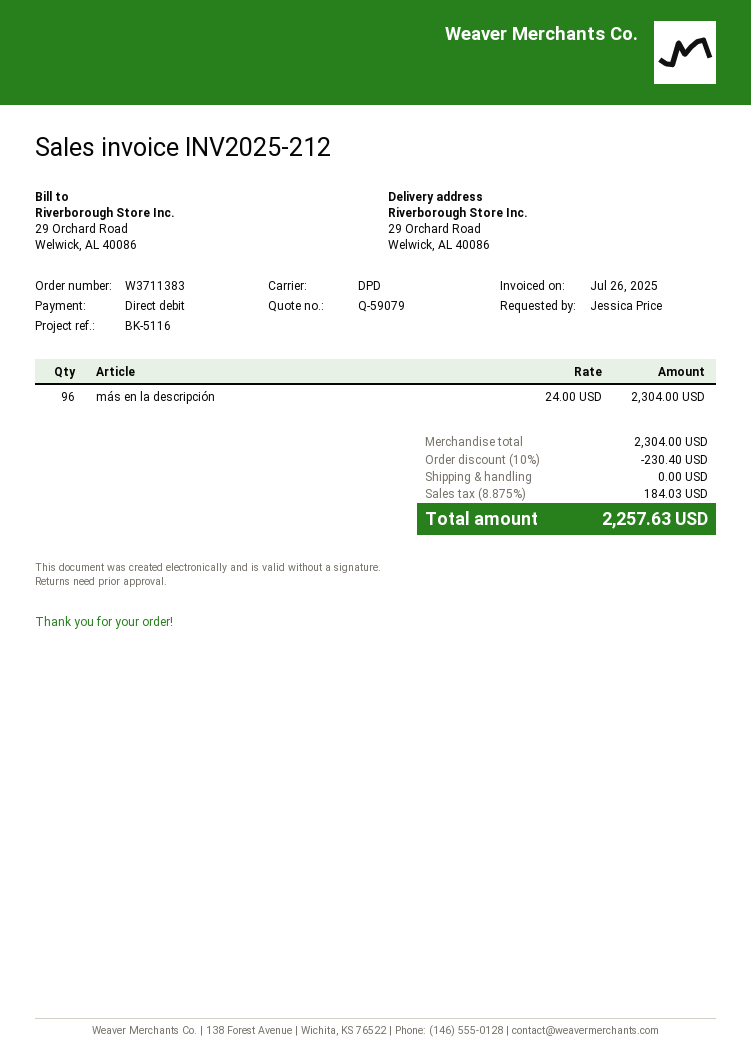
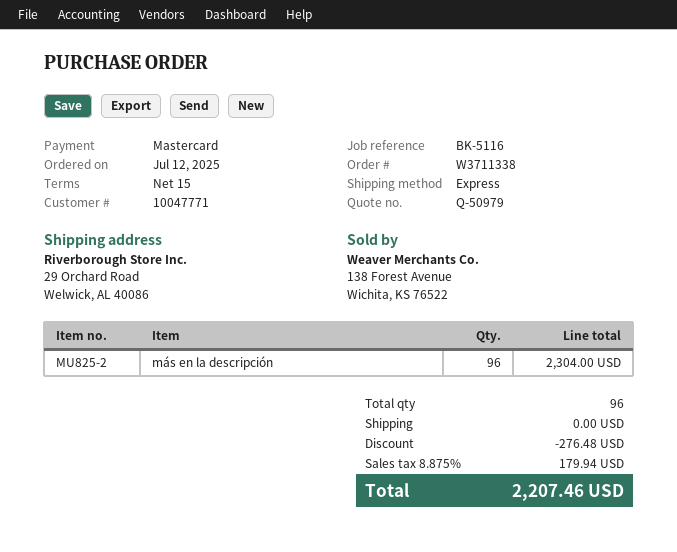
quote number: Q-59079 -> Q-50979
order number: W3711383 -> W3711338
payment method: direct debit -> Mastercard
shipping method: DPD -> express
discount: 230.40 -> 276.48
tax: 8.875% = 184.03 -> 8.875% = 179.94
total: 2257.63 -> 2207.46

